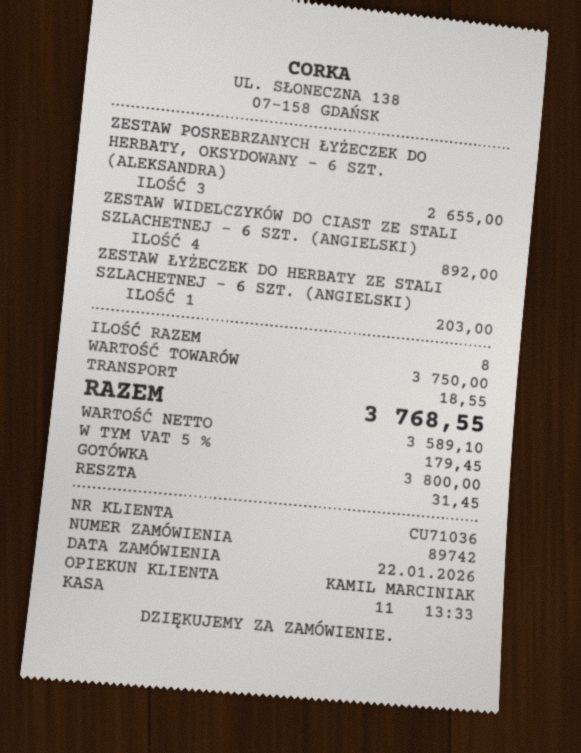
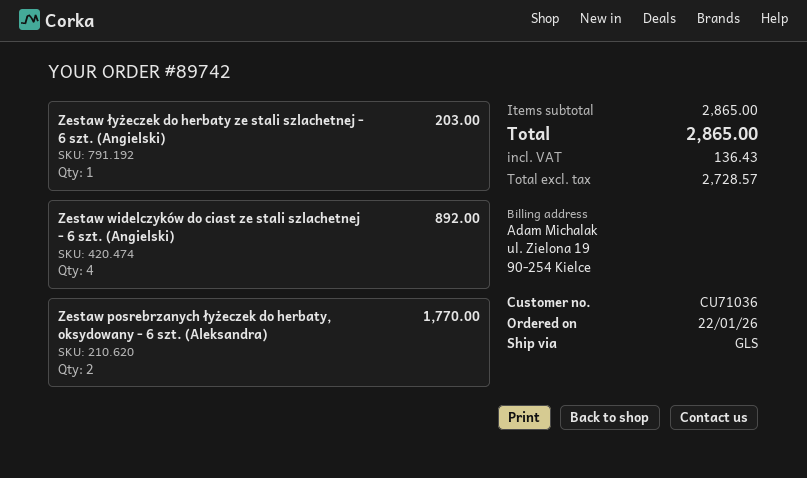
ZESTAW POSREBRZANYCH ŁYŻECZEK DO HERBATY, OKSYDOWANY - 6 SZT. (ALEKSANDRA): 3 for 2655.00 -> 2 for 1770.00
subtotal: 3750.00 -> 2865.00
shipping: 18.55 -> none
net: 3589.10 -> 2728.57
tax: 179.45 -> 136.43
total: 3768.55 -> 2865.00

